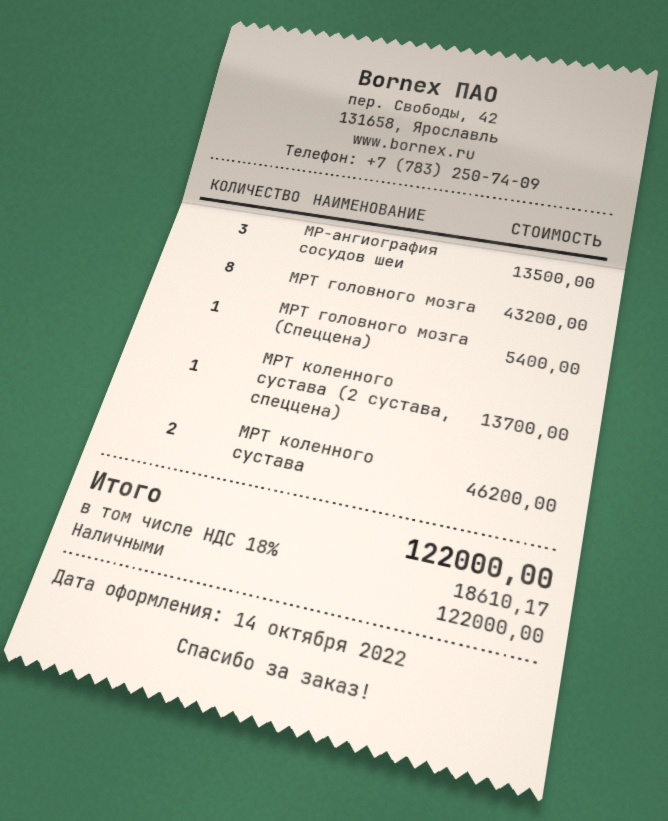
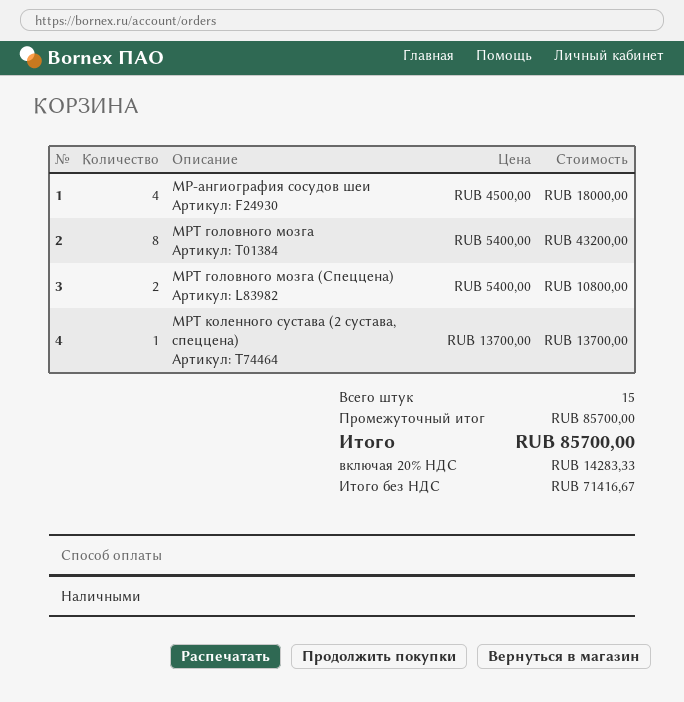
МР-ангиография сосудов шеи: 3 for 13500.00 -> 4 for 18000.00
МРТ головного мозга (Спеццена): 1 for 5400.00 -> 2 for 10800.00
МРТ коленного сустава: 2 for 46200.00 -> none
tax: 18% = 18610.17 -> 20% = 14283.33
total: 122000.00 -> 85700.00

